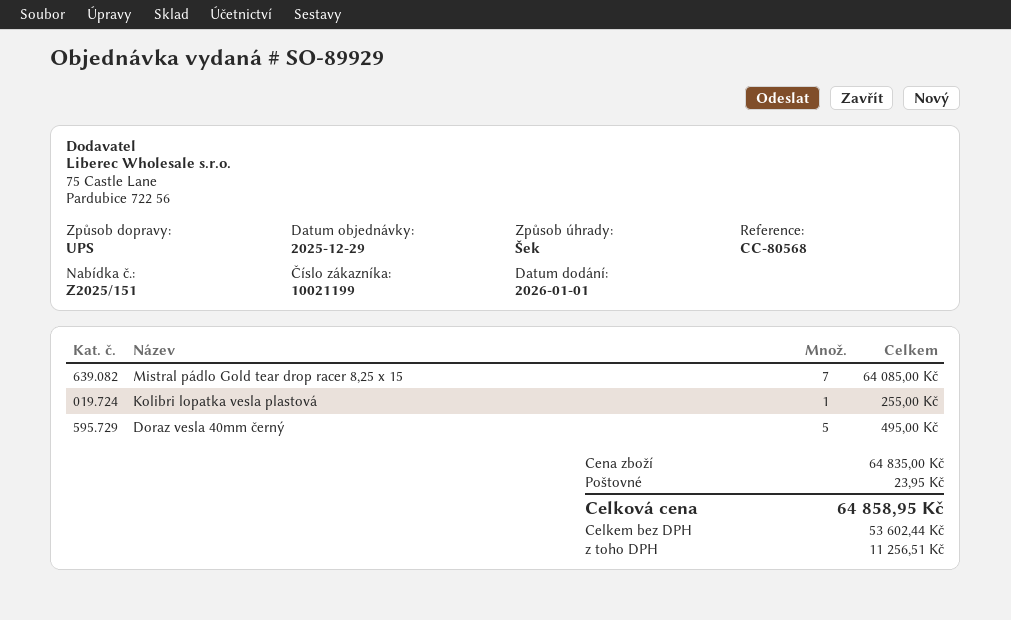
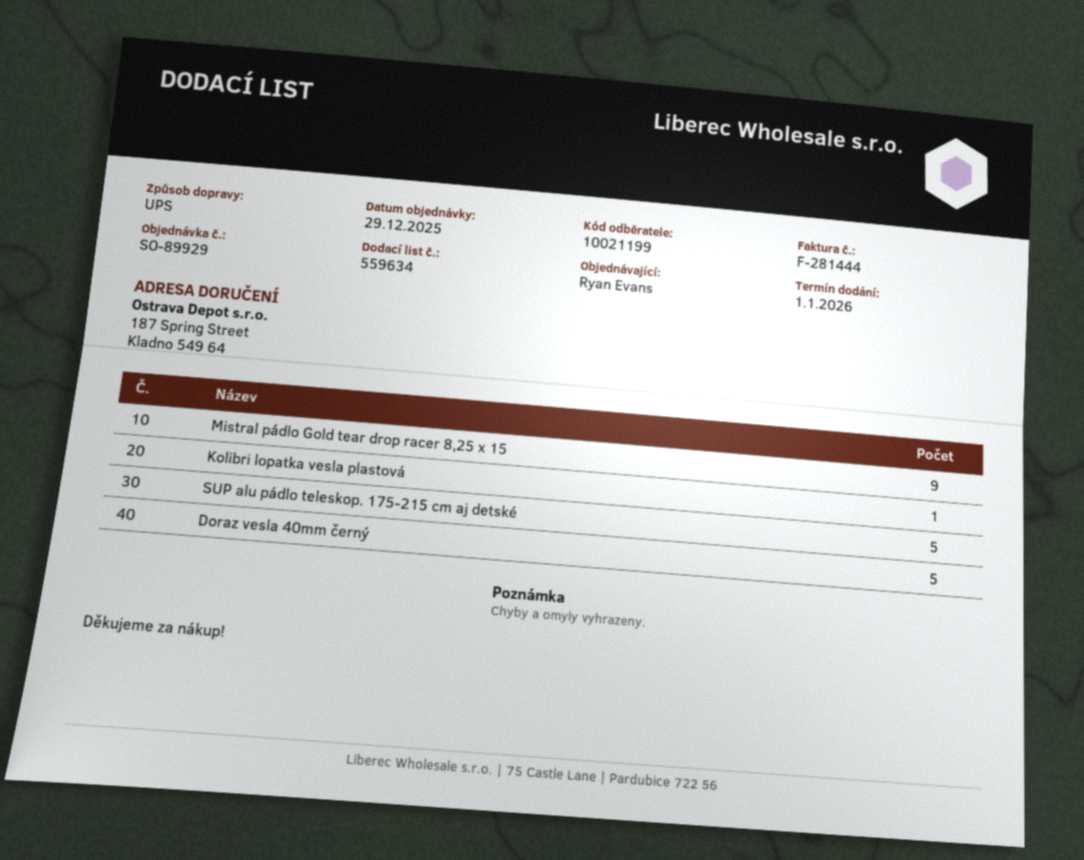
Mistral pádlo Gold tear drop racer 8,25 x 15: 7 -> 9
SUP alu pádlo teleskop. 175-215 cm aj detské: none -> 5

